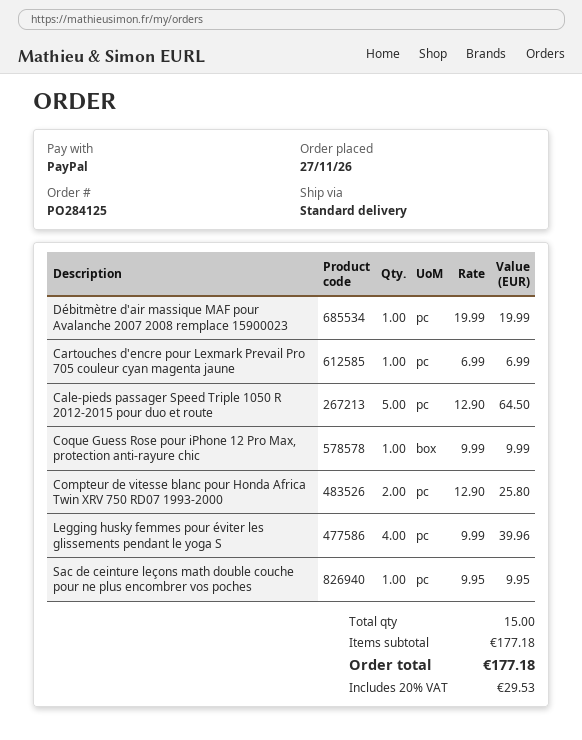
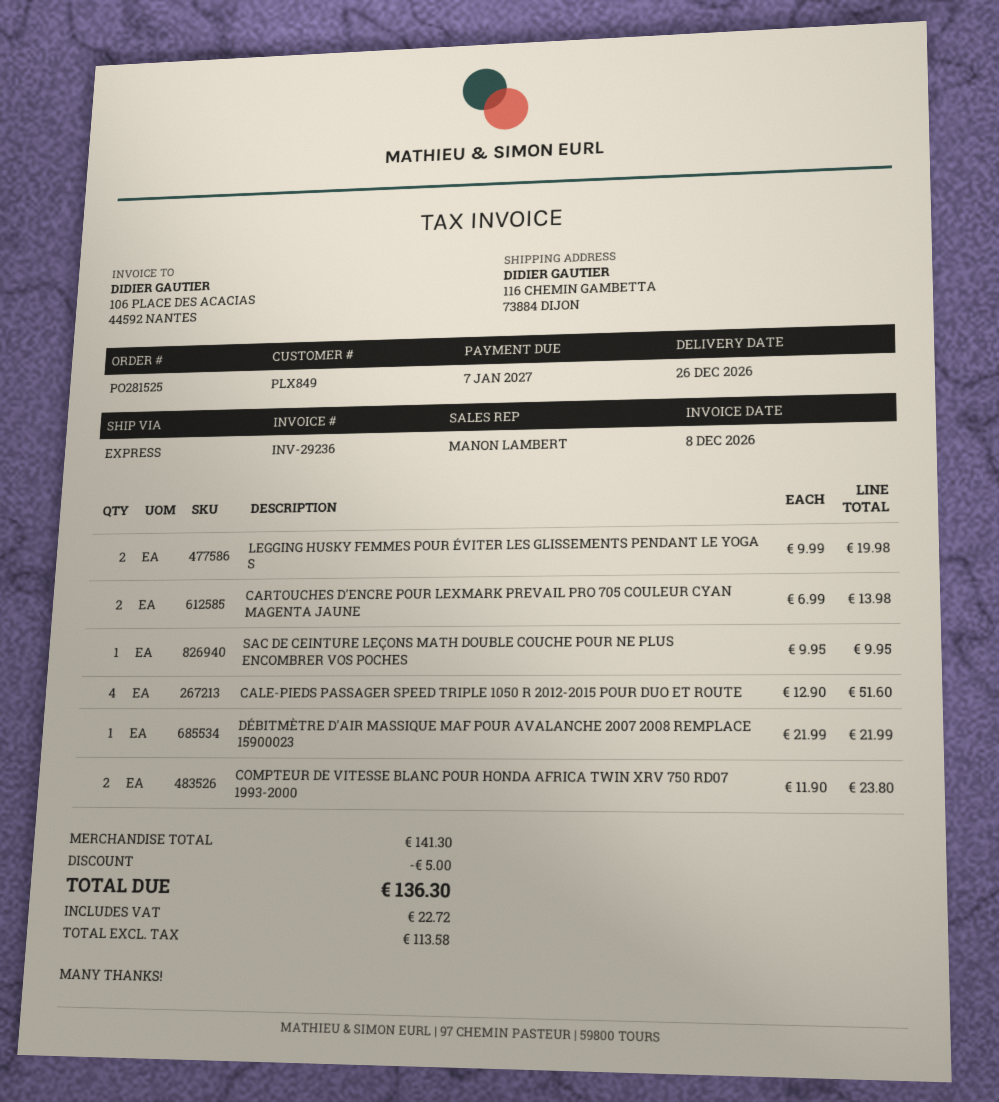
order number: PO284125 -> PO281525
shipping method: standard -> express
Débitmètre d'air massique MAF pour Avalanche 2007 2008 remplace 15900023: 1 x 19.99 = 19.99 -> 1 x 21.99 = 21.99
Cartouches d'encre pour Lexmark Prevail Pro 705 couleur cyan magenta jaune: 1 x 6.99 = 6.99 -> 2 x 6.99 = 13.98
Cale-pieds passager Speed Triple 1050 R 2012-2015 pour duo et route: 5 x 12.90 = 64.50 -> 4 x 12.90 = 51.60
Coque Guess Rose pour iPhone 12 Pro Max, protection anti-rayure chic: 1 x 9.99 = 9.99 -> none
Compteur de vitesse blanc pour Honda Africa Twin XRV 750 RD07 1993-2000: 2 x 12.90 = 25.80 -> 2 x 11.90 = 23.80
Legging husky femmes pour éviter les glissements pendant le yoga S: 4 x 9.99 = 39.96 -> 2 x 9.99 = 19.98
subtotal: 177.18 -> 141.30
discount: none -> 5.00
tax: 29.53 -> 22.72
total: 177.18 -> 136.30

